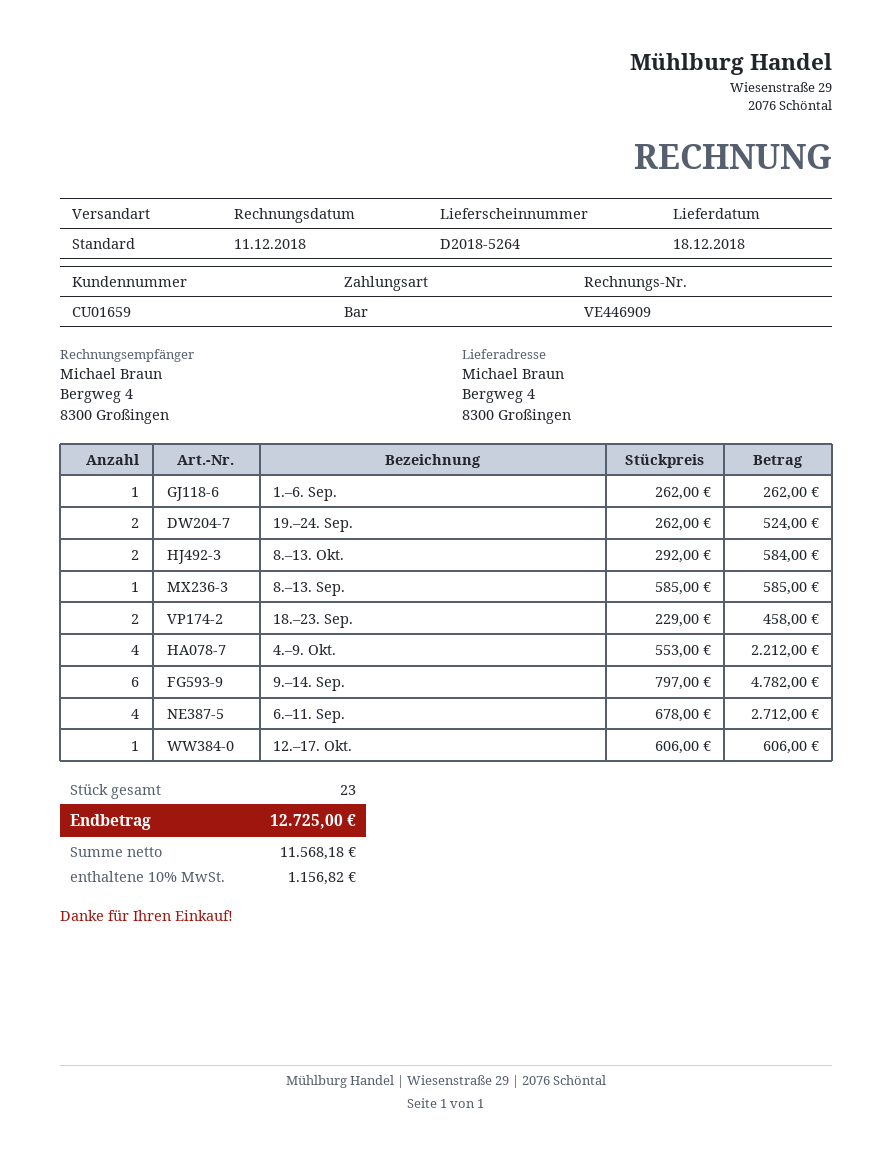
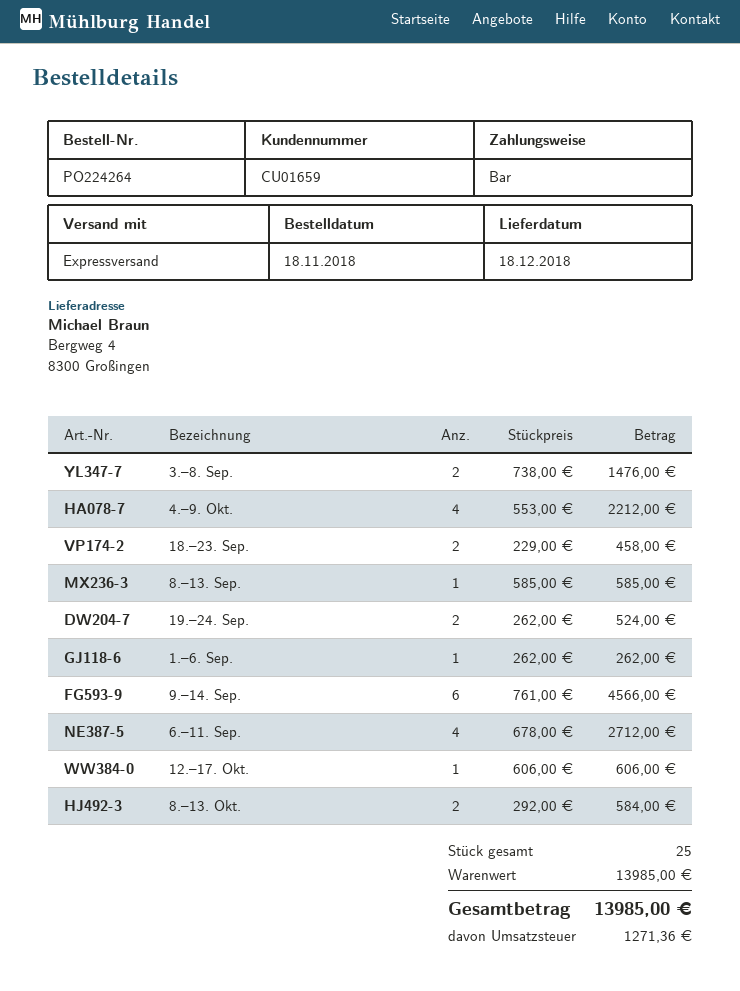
shipping method: standard -> express
9.–14. Sep.: 6 x 797.00 = 4782.00 -> 6 x 761.00 = 4566.00
3.–8. Sep.: none -> 2 x 738.00 = 1476.00
total quantity: 23 -> 25
tax: 1156.82 -> 1271.36
total: 12725.00 -> 13985.00

